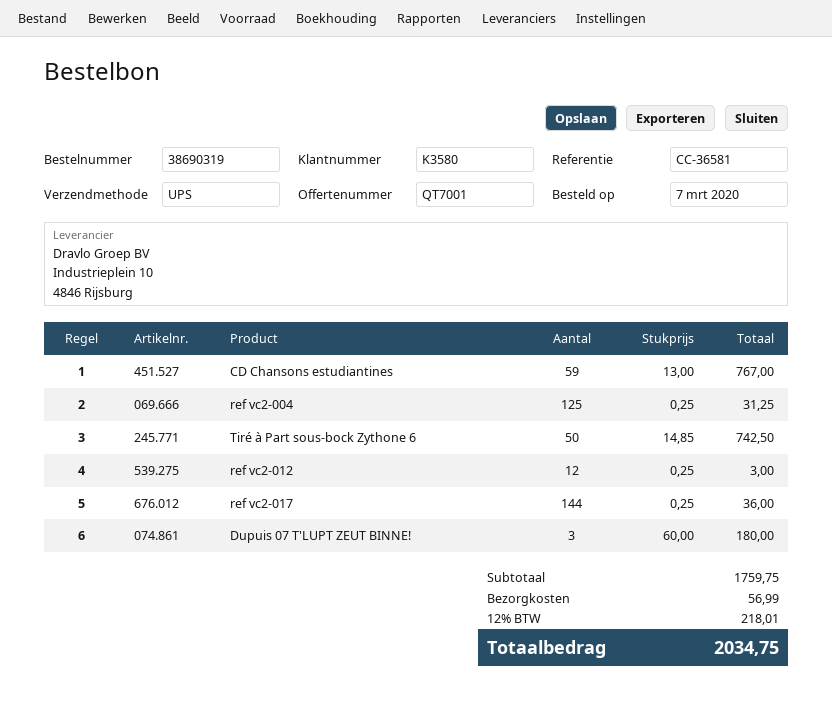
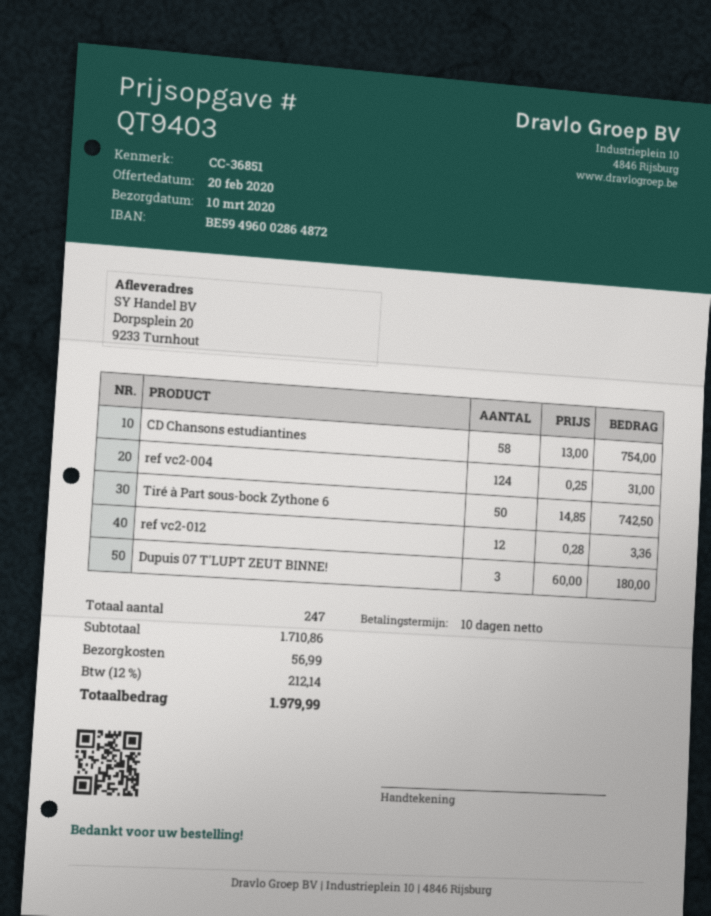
quote number: QT7001 -> QT9403
reference: CC-36581 -> CC-36851
CD Chansons estudiantines: 59 x 13.00 = 767.00 -> 58 x 13.00 = 754.00
ref vc2-004: 125 x 0.25 = 31.25 -> 124 x 0.25 = 31.00
ref vc2-012: 12 x 0.25 = 3.00 -> 12 x 0.28 = 3.36
ref vc2-017: 144 x 0.25 = 36.00 -> none
subtotal: 1759.75 -> 1710.86
tax: 12% = 218.01 -> 12% = 212.14
total: 2034.75 -> 1979.99

